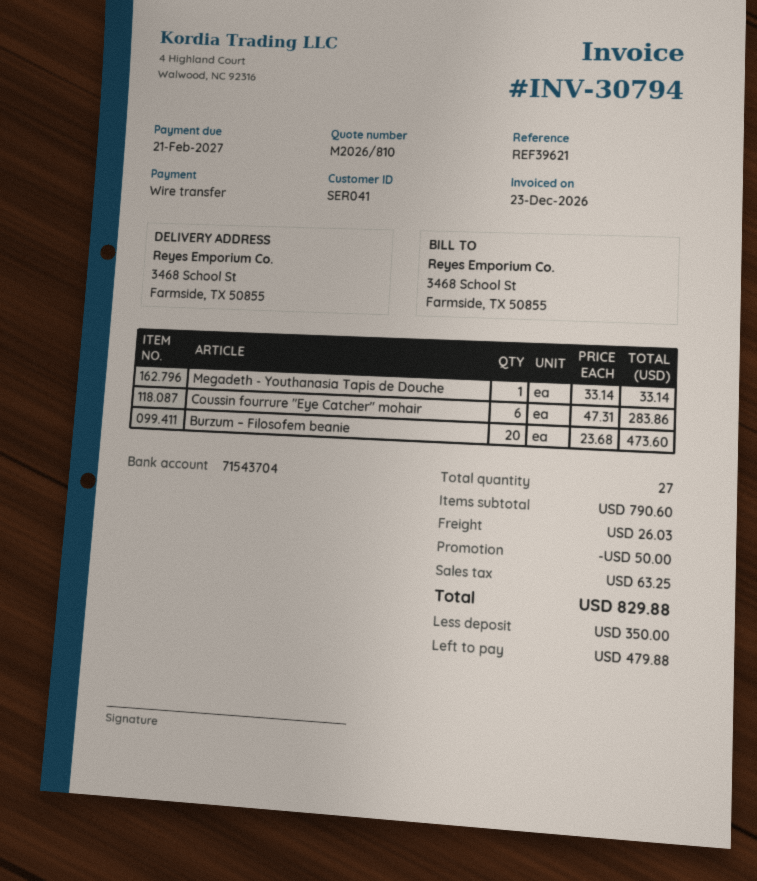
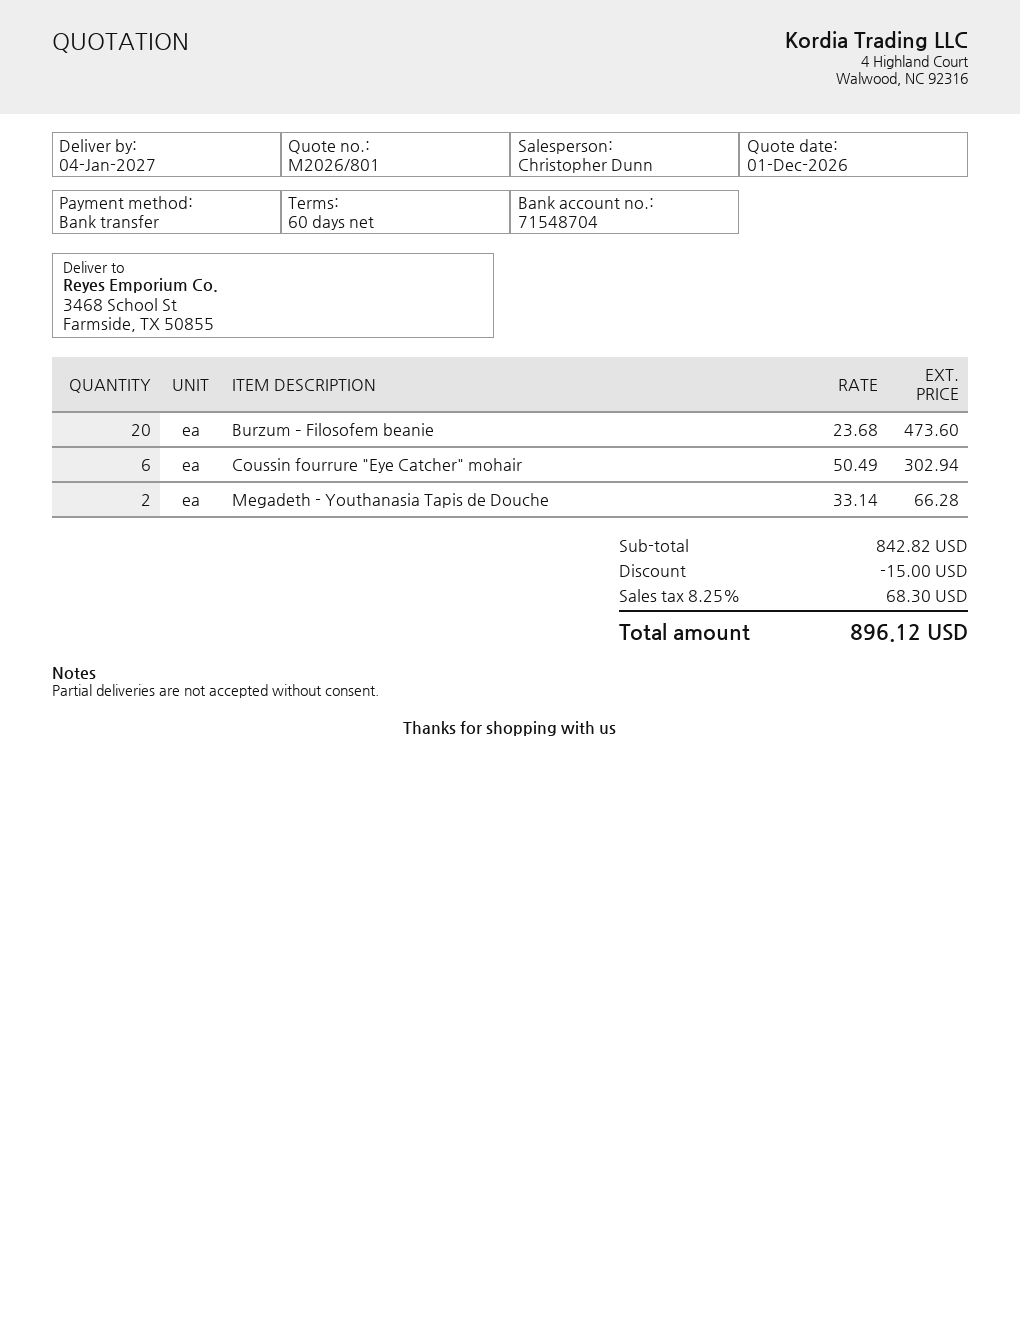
quote number: M2026/810 -> M2026/801
bank account: 71543704 -> 71548704
Megadeth - Youthanasia Tapis de Douche: 1 x 33.14 = 33.14 -> 2 x 33.14 = 66.28
Coussin fourrure "Eye Catcher" mohair: 6 x 47.31 = 283.86 -> 6 x 50.49 = 302.94
subtotal: 790.60 -> 842.82
discount: 50.00 -> 15.00
shipping: 26.03 -> none
tax: 63.25 -> 68.30
total: 829.88 -> 896.12

